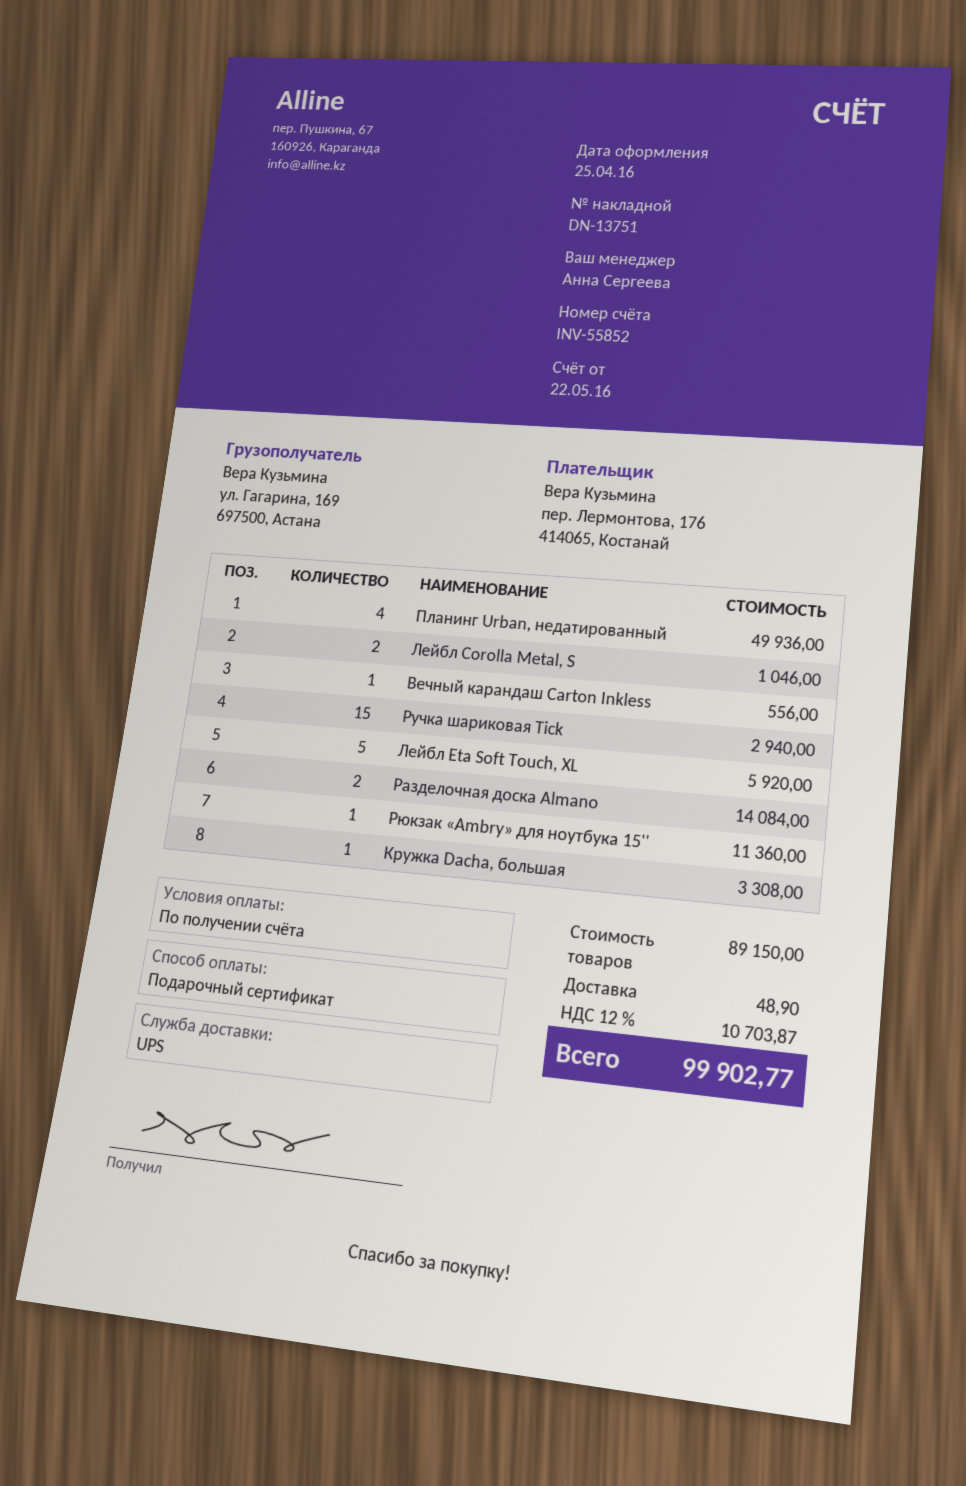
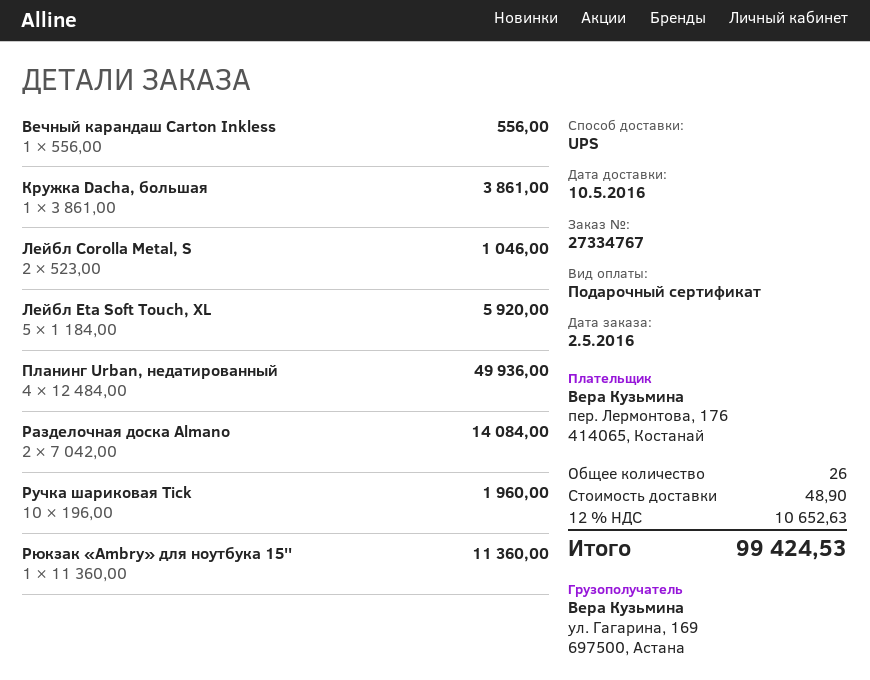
order date: 2016-04-25 -> 2016-05-02
Ручка шариковая Tick: 15 for 2940.00 -> 10 for 1960.00
Кружка Dacha, большая: 1 for 3308.00 -> 1 for 3861.00
tax: 12% = 10703.87 -> 12% = 10652.63
total: 99902.77 -> 99424.53

